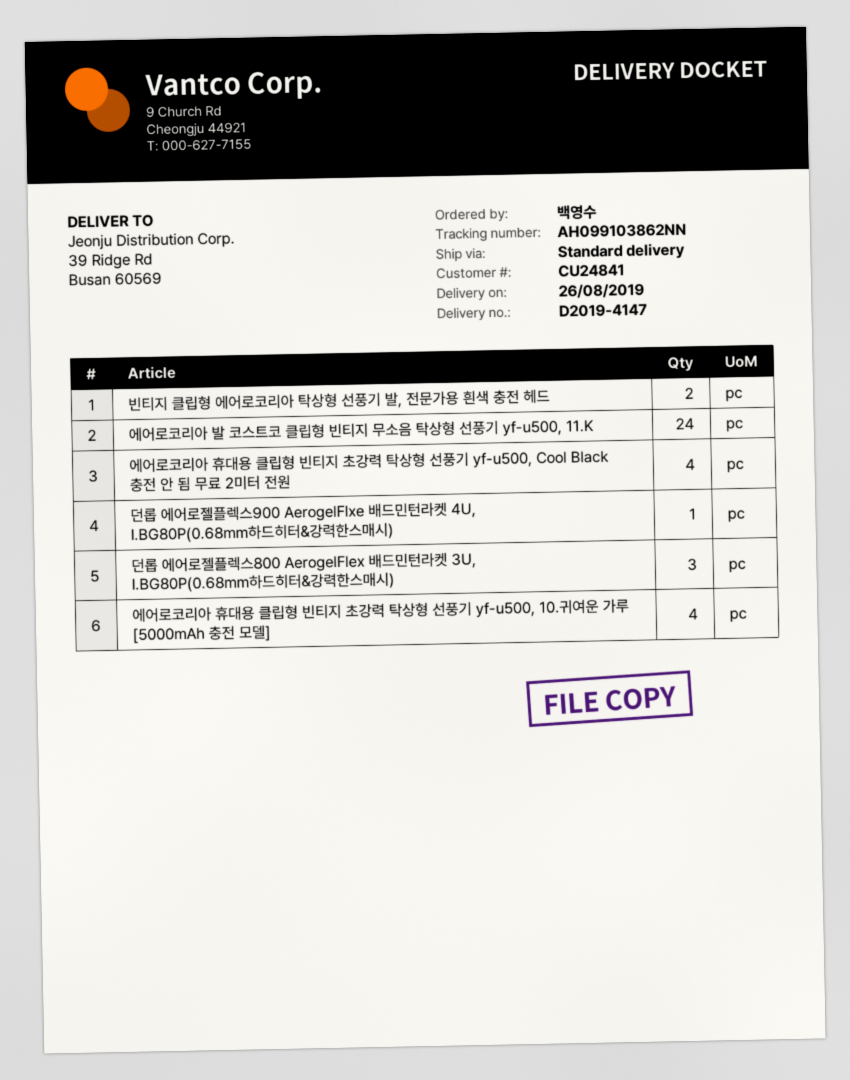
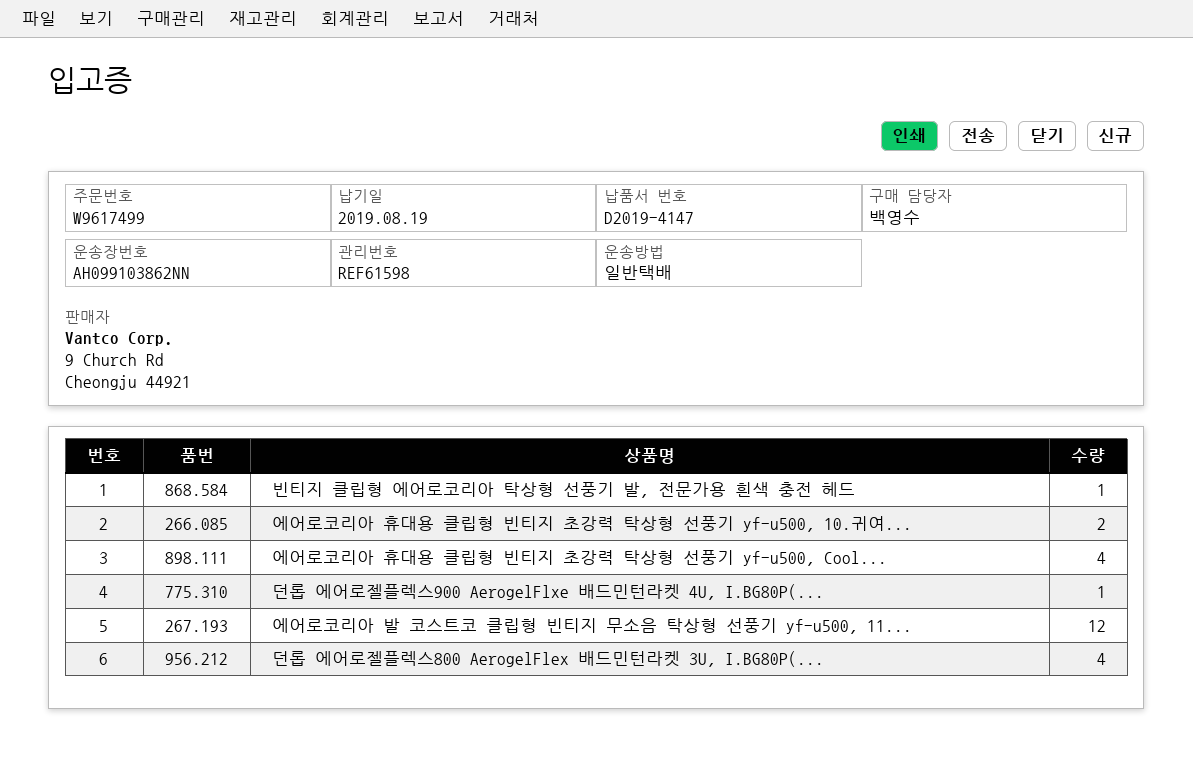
delivery date: 2019-08-26 -> 2019-08-19
빈티지 클립형 에어로코리아 탁상형 선풍기 발, 전문가용 흰색 충전 헤드: 2 -> 1
에어로코리아 발 코스트코 클립형 빈티지 무소음 탁상형 선풍기 yf-u500, 11.K: 24 -> 12
던롭 에어로젤플렉스800 AerogelFlex 배드민턴라켓 3U, I.BG80P(0.68mm하드히터&강력한스매시): 3 -> 4
에어로코리아 휴대용 클립형 빈티지 초강력 탁상형 선풍기 yf-u500, 10.귀여운 가루 [5000mAh 충전 모델]: 4 -> 2

